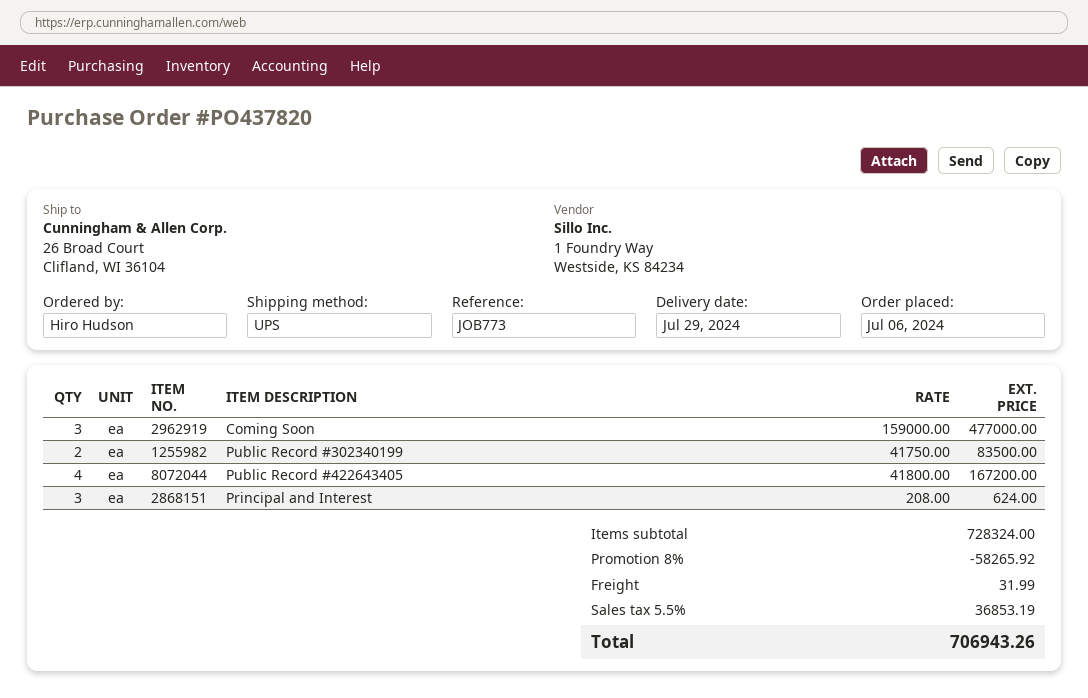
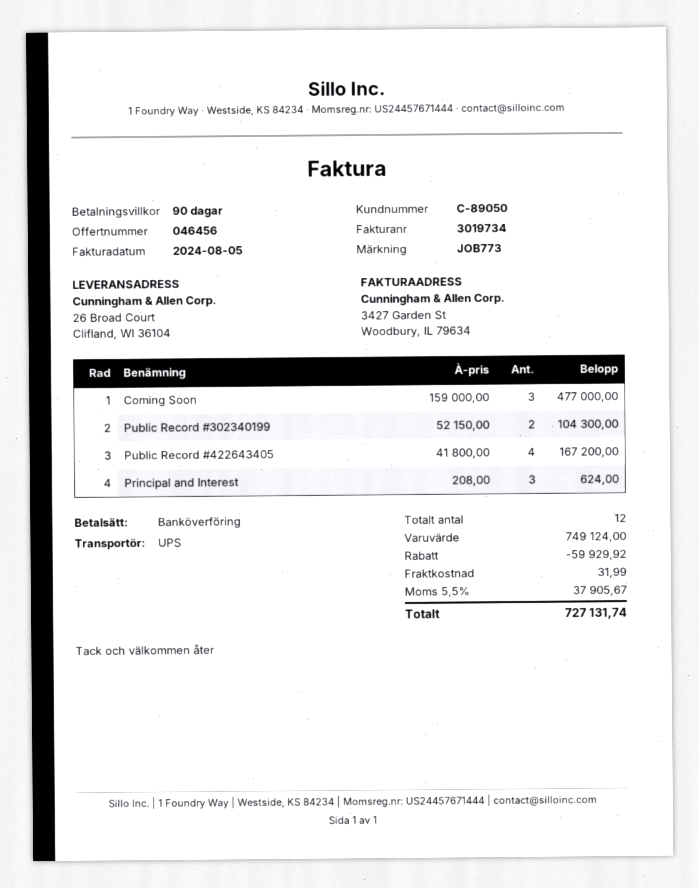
Public Record #302340199: 2 x 41750.00 = 83500.00 -> 2 x 52150.00 = 104300.00
subtotal: 728324.00 -> 749124.00
discount: 58265.92 -> 59929.92
tax: 5.5% = 36853.19 -> 5.5% = 37905.67
total: 706943.26 -> 727131.74

